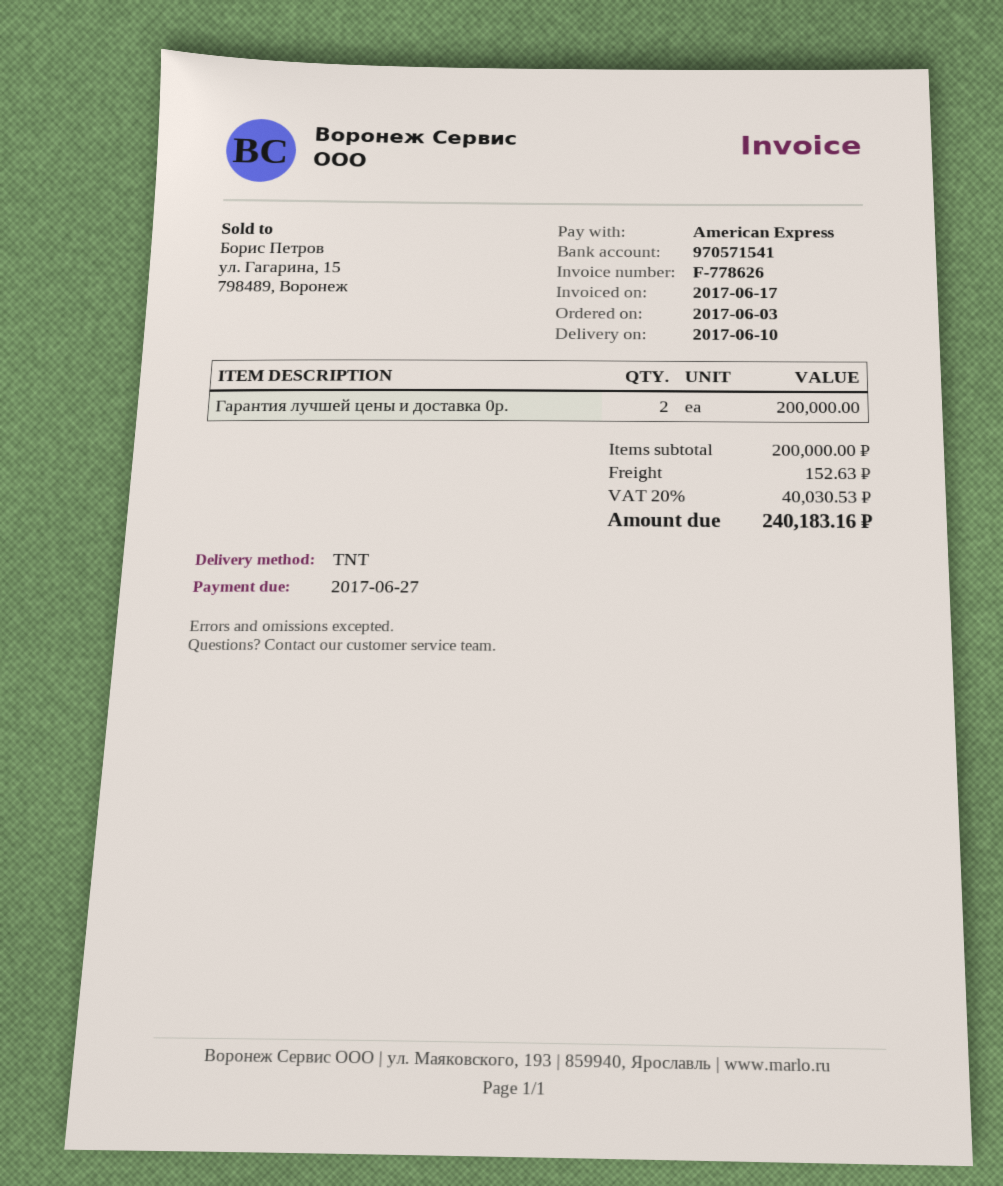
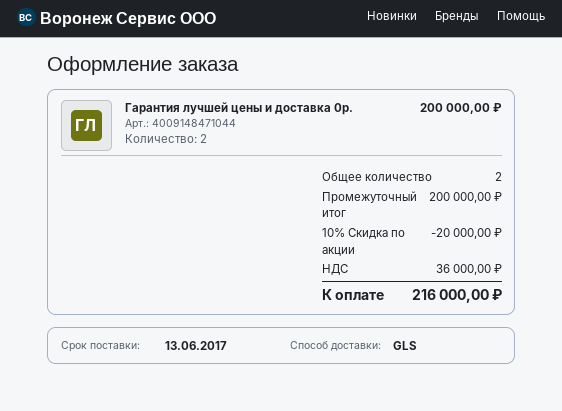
delivery date: 2017-06-10 -> 2017-06-13
shipping method: TNT -> GLS
discount: none -> 10% = 20000.00
shipping: 152.63 -> none
tax: 40030.53 -> 36000.00
total: 240183.16 -> 216000.00

